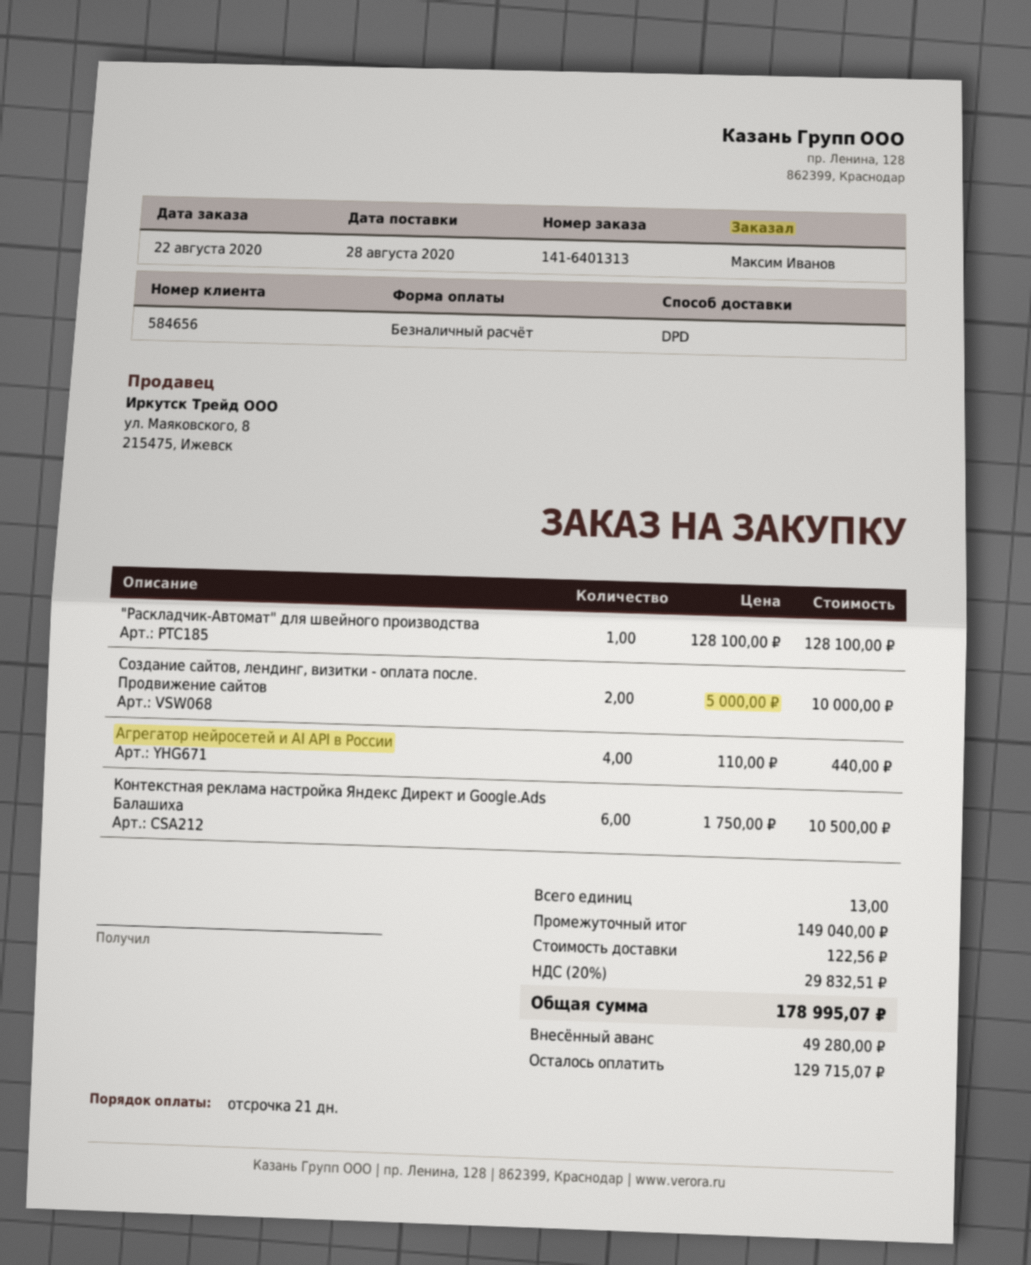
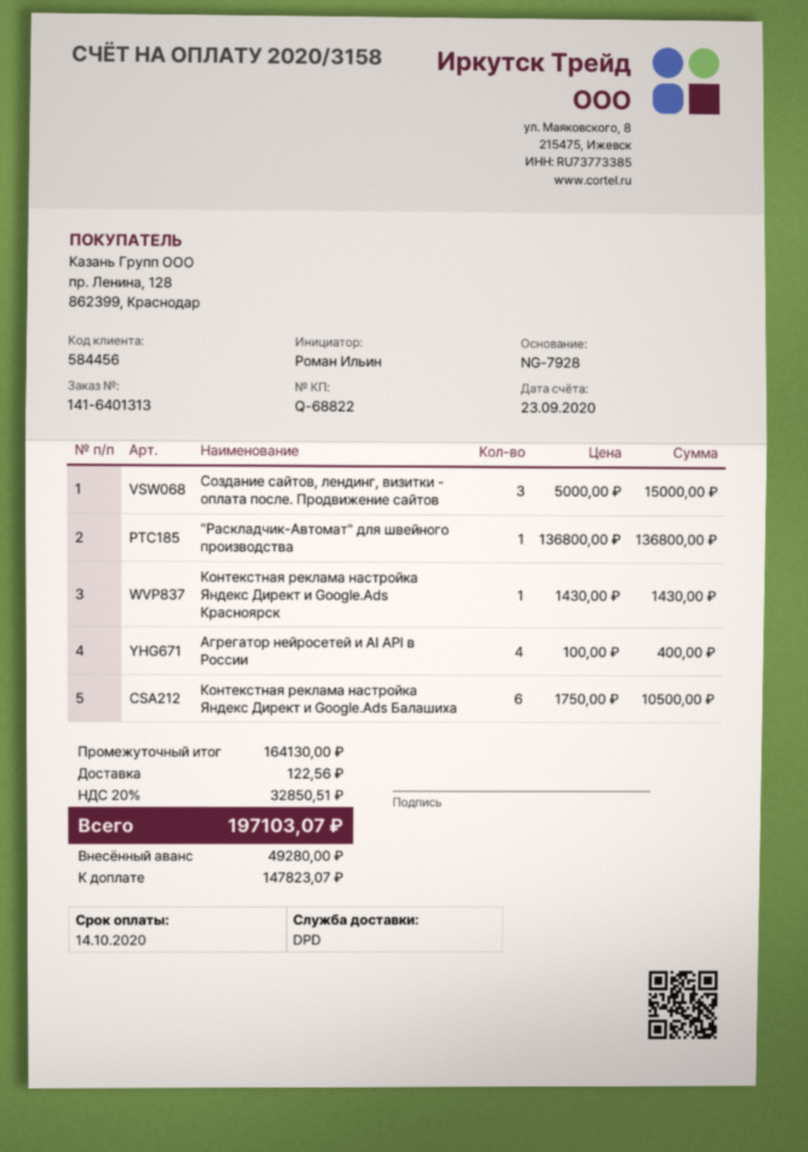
customer number: 584656 -> 584456
ordered by: Максим Иванов -> Роман Ильин
"Раскладчик-Автомат" для швейного производства: 1 x 128100.00 = 128100.00 -> 1 x 136800.00 = 136800.00
Создание сайтов, лендинг, визитки - оплата после. Продвижение сайтов: 2 x 5000.00 = 10000.00 -> 3 x 5000.00 = 15000.00
Агрегатор нейросетей и AI API в России: 4 x 110.00 = 440.00 -> 4 x 100.00 = 400.00
Контекстная реклама настройка Яндекс Директ и Google.Ads Красноярск: none -> 1 x 1430.00 = 1430.00
subtotal: 149040.00 -> 164130.00
tax: 20% = 29832.51 -> 20% = 32850.51
total: 178995.07 -> 197103.07
balance: 129715.07 -> 147823.07

